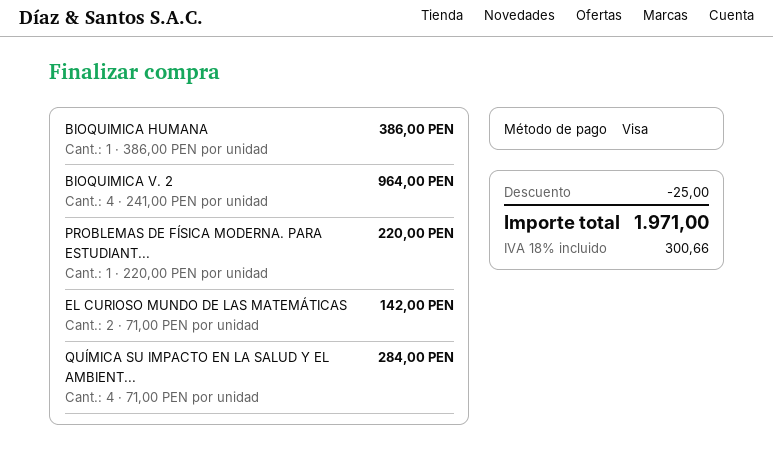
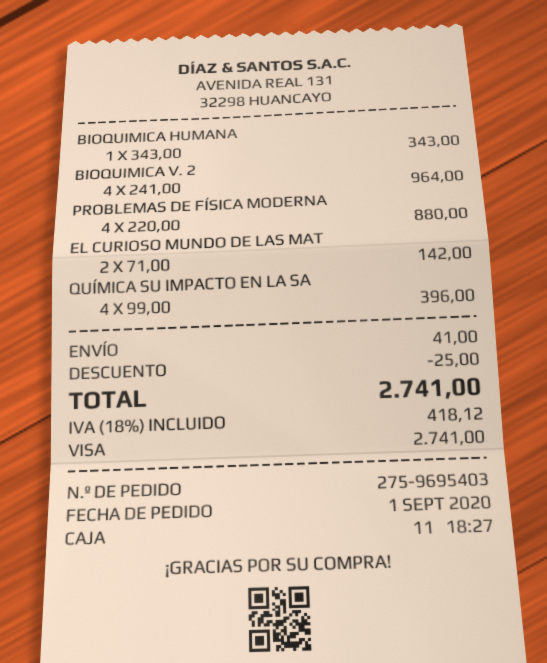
BIOQUIMICA HUMANA: 1 x 386.00 = 386.00 -> 1 x 343.00 = 343.00
PROBLEMAS DE FÍSICA MODERNA. PARA ESTUDIANT...: 1 x 220.00 = 220.00 -> 4 x 220.00 = 880.00
QUÍMICA SU IMPACTO EN LA SALUD Y EL AMBIENT...: 4 x 71.00 = 284.00 -> 4 x 99.00 = 396.00
shipping: none -> 41.00
tax: 18% = 300.66 -> 18% = 418.12
total: 1971.00 -> 2741.00

